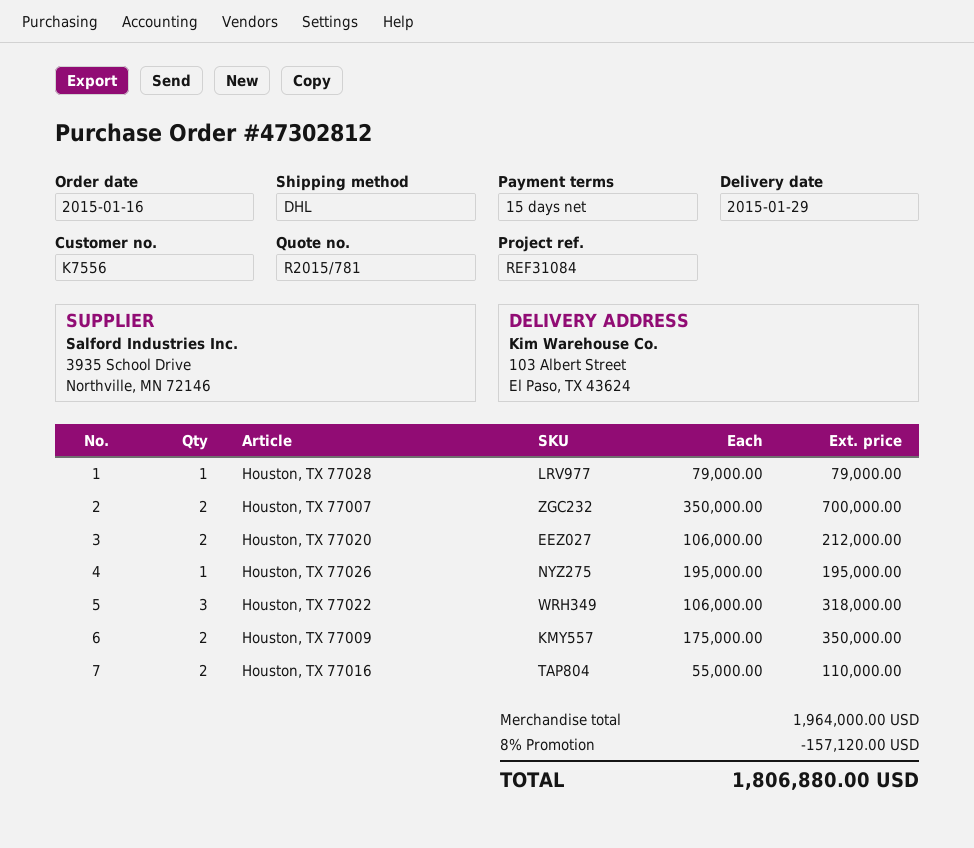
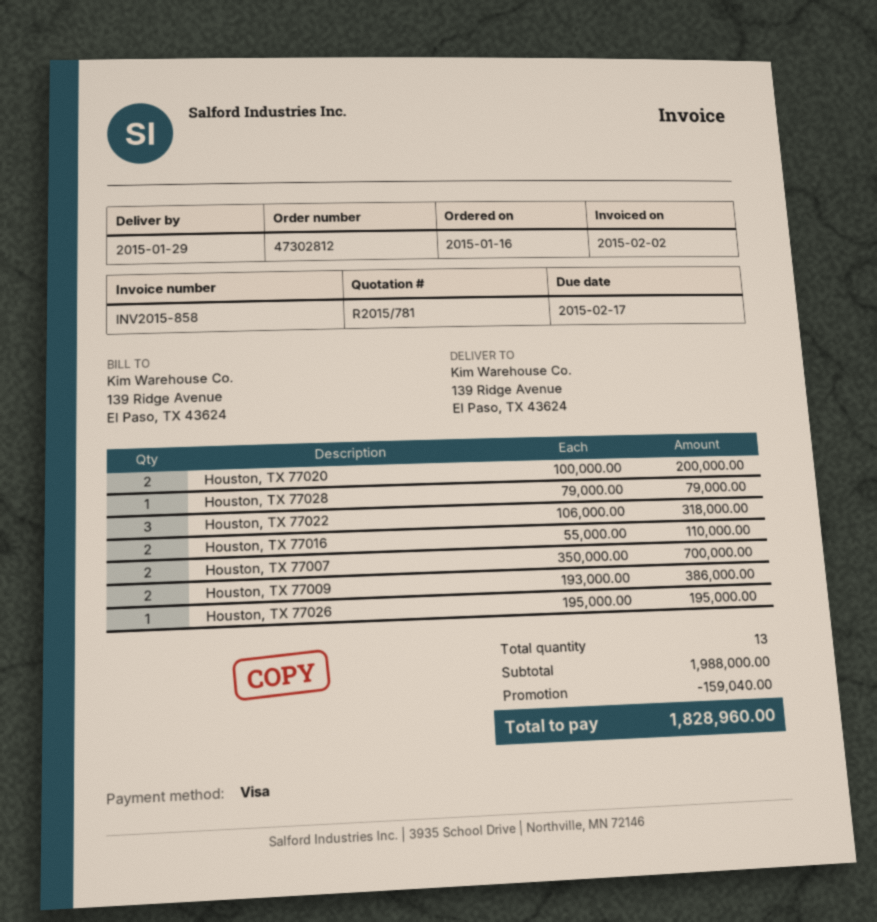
ship to: 103 Albert Street, El Paso, TX 43624 -> 139 Ridge Avenue, El Paso, TX 43624
Houston, TX 77020: 2 x 106000.00 = 212000.00 -> 2 x 100000.00 = 200000.00
Houston, TX 77009: 2 x 175000.00 = 350000.00 -> 2 x 193000.00 = 386000.00
subtotal: 1964000.00 -> 1988000.00
discount: 157120.00 -> 159040.00
total: 1806880.00 -> 1828960.00

